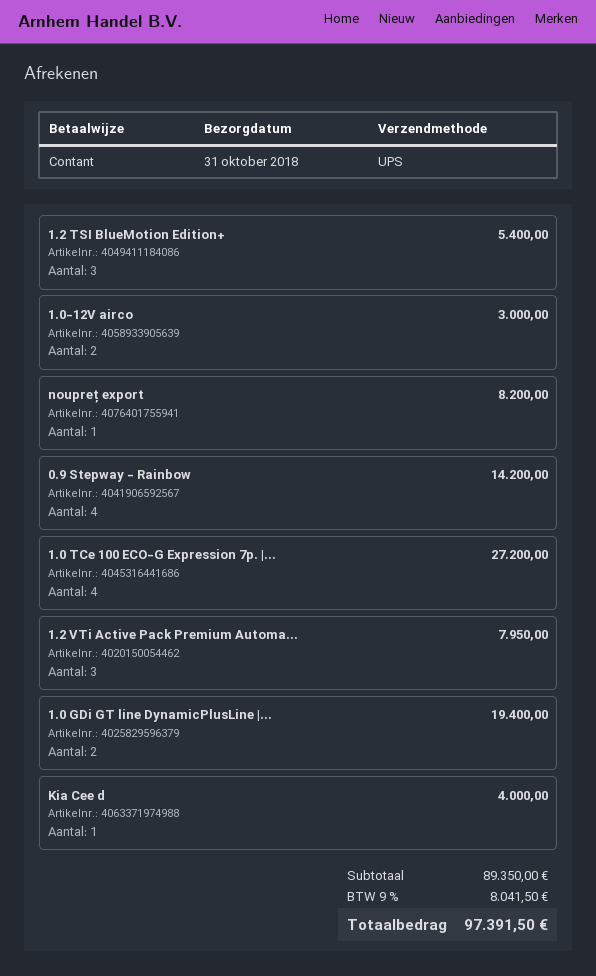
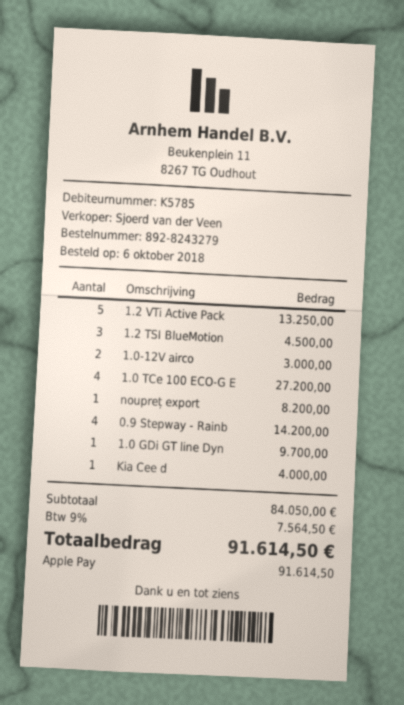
payment method: cash -> Apple Pay
1.2 TSI BlueMotion Edition+: 3 for 5400.00 -> 3 for 4500.00
1.2 VTi Active Pack Premium Automa...: 3 for 7950.00 -> 5 for 13250.00
1.0 GDi GT line DynamicPlusLine |...: 2 for 19400.00 -> 1 for 9700.00
subtotal: 89350.00 -> 84050.00
tax: 9% = 8041.50 -> 9% = 7564.50
total: 97391.50 -> 91614.50

